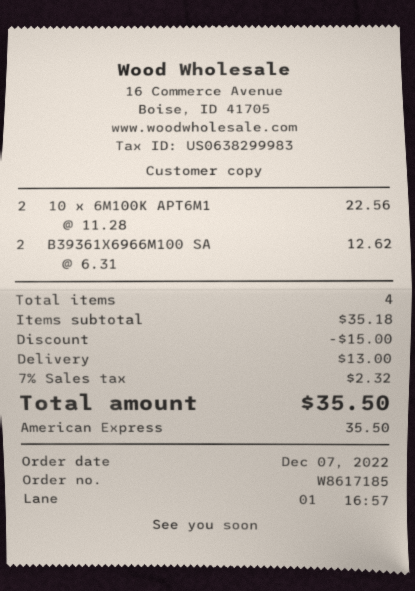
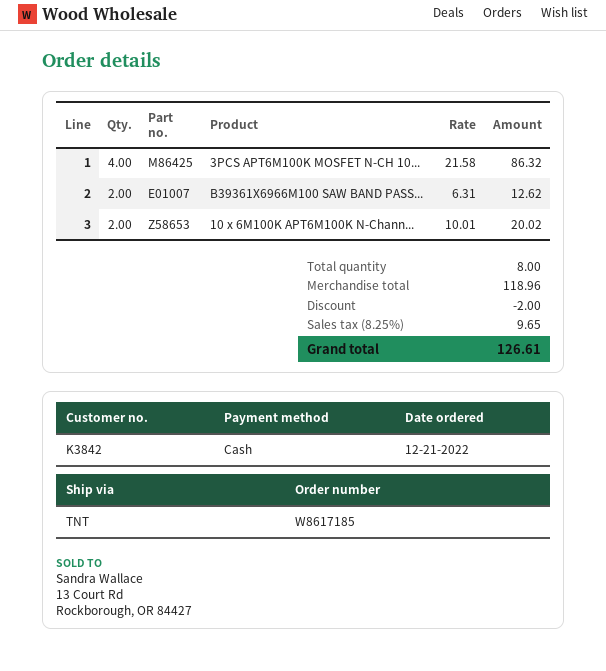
order date: 2022-12-07 -> 2022-12-21
payment method: American Express -> cash
10 x 6M100K APT6M1: 2 x 11.28 = 22.56 -> 2 x 10.01 = 20.02
3PCS APT6M100K MOSFET N-CH 10...: none -> 4 x 21.58 = 86.32
total quantity: 4 -> 8
subtotal: 35.18 -> 118.96
discount: 15.00 -> 2.00
shipping: 13.00 -> none
tax: 7% = 2.32 -> 8.25% = 9.65
total: 35.50 -> 126.61

